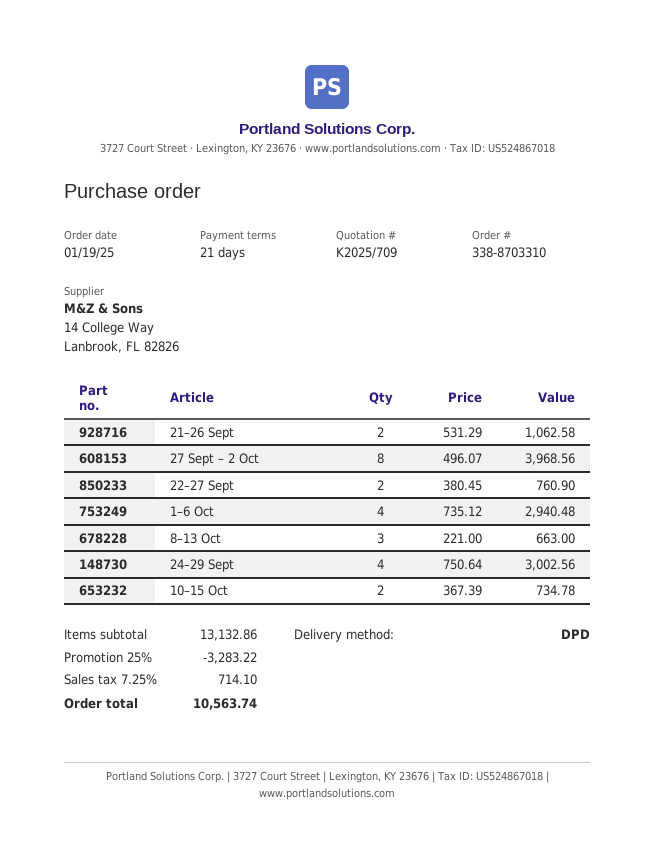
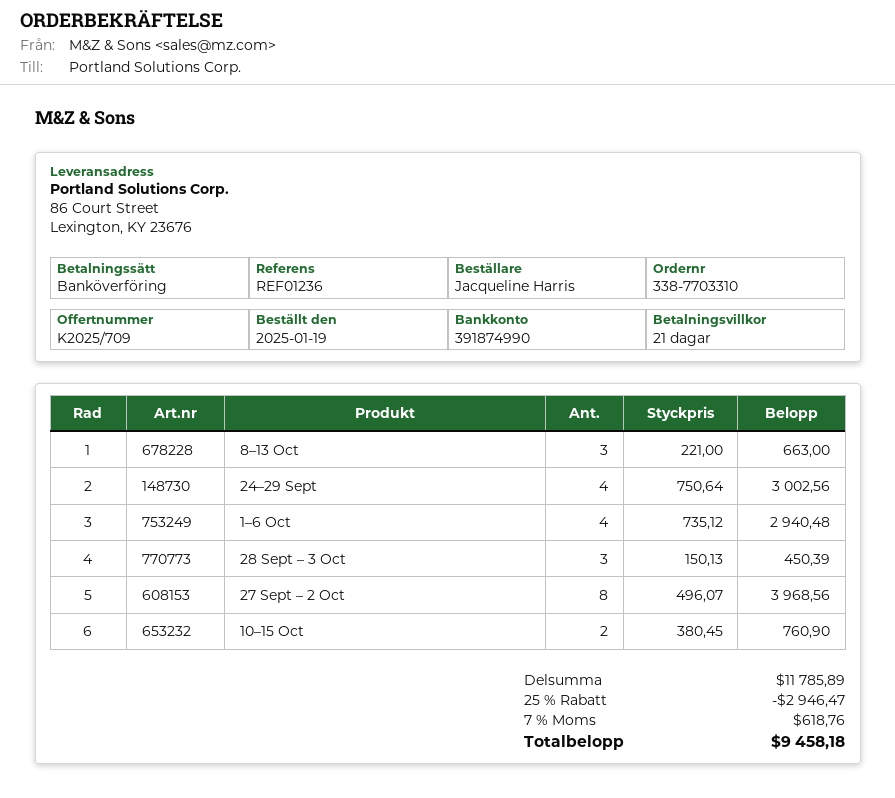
order number: 338-8703310 -> 338-7703310
21–26 Sept: 2 x 531.29 = 1062.58 -> none
22–27 Sept: 2 x 380.45 = 760.90 -> none
10–15 Oct: 2 x 367.39 = 734.78 -> 2 x 380.45 = 760.90
28 Sept – 3 Oct: none -> 3 x 150.13 = 450.39
subtotal: 13132.86 -> 11785.89
discount: 25% = 3283.22 -> 25% = 2946.47
tax: 7.25% = 714.10 -> 7% = 618.76
total: 10563.74 -> 9458.18

